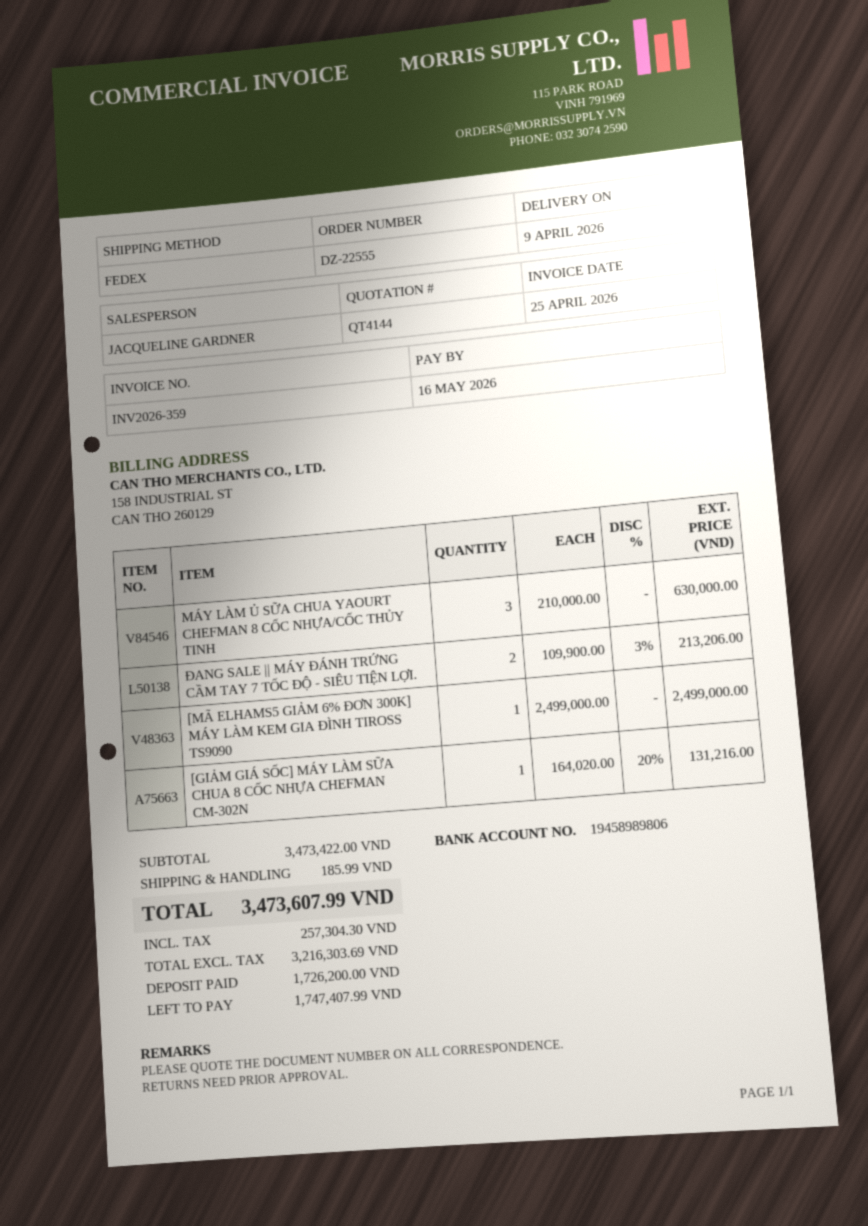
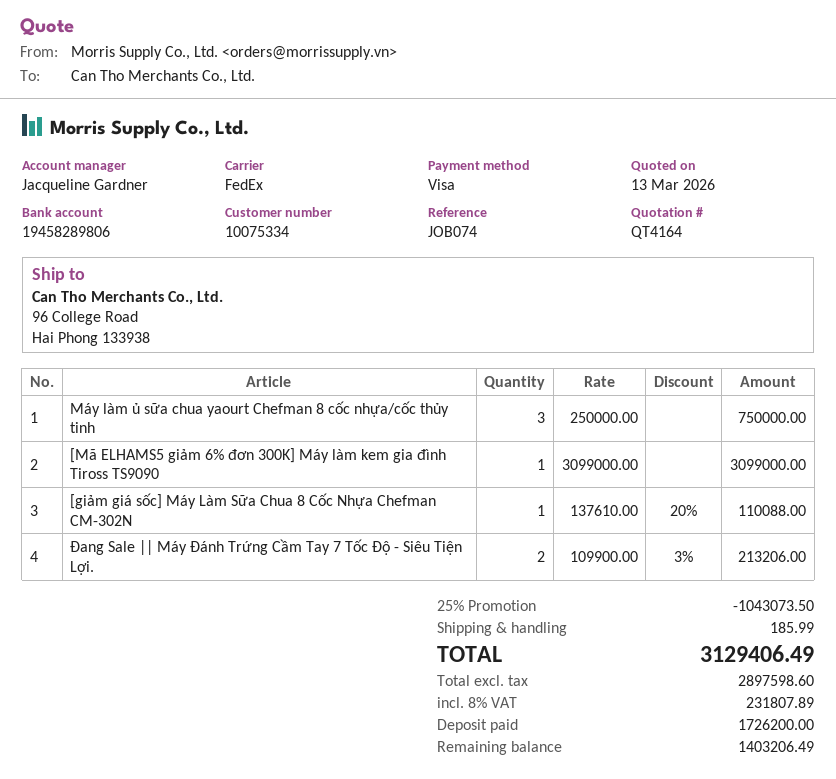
quote number: QT4144 -> QT4164
bank account: 19458989806 -> 19458289806
MÁY LÀM Ủ SỮA CHUA YAOURT CHEFMAN 8 CỐC NHỰA/CỐC THỦY TINH: 3 x 210000.00 = 630000.00 -> 3 x 250000.00 = 750000.00
[MÃ ELHAMS5 GIẢM 6% ĐƠN 300K] MÁY LÀM KEM GIA ĐÌNH TIROSS TS9090: 1 x 2499000.00 = 2499000.00 -> 1 x 3099000.00 = 3099000.00
[GIẢM GIÁ SỐC] MÁY LÀM SỮA CHUA 8 CỐC NHỰA CHEFMAN CM-302N: 1 x 164020.00 - 20% = 131216.00 -> 1 x 137610.00 - 20% = 110088.00
discount: none -> 25% = 1043073.50
net: 3216303.69 -> 2897598.60
tax: 257304.30 -> 231807.89
total: 3473607.99 -> 3129406.49
balance: 1747407.99 -> 1403206.49

